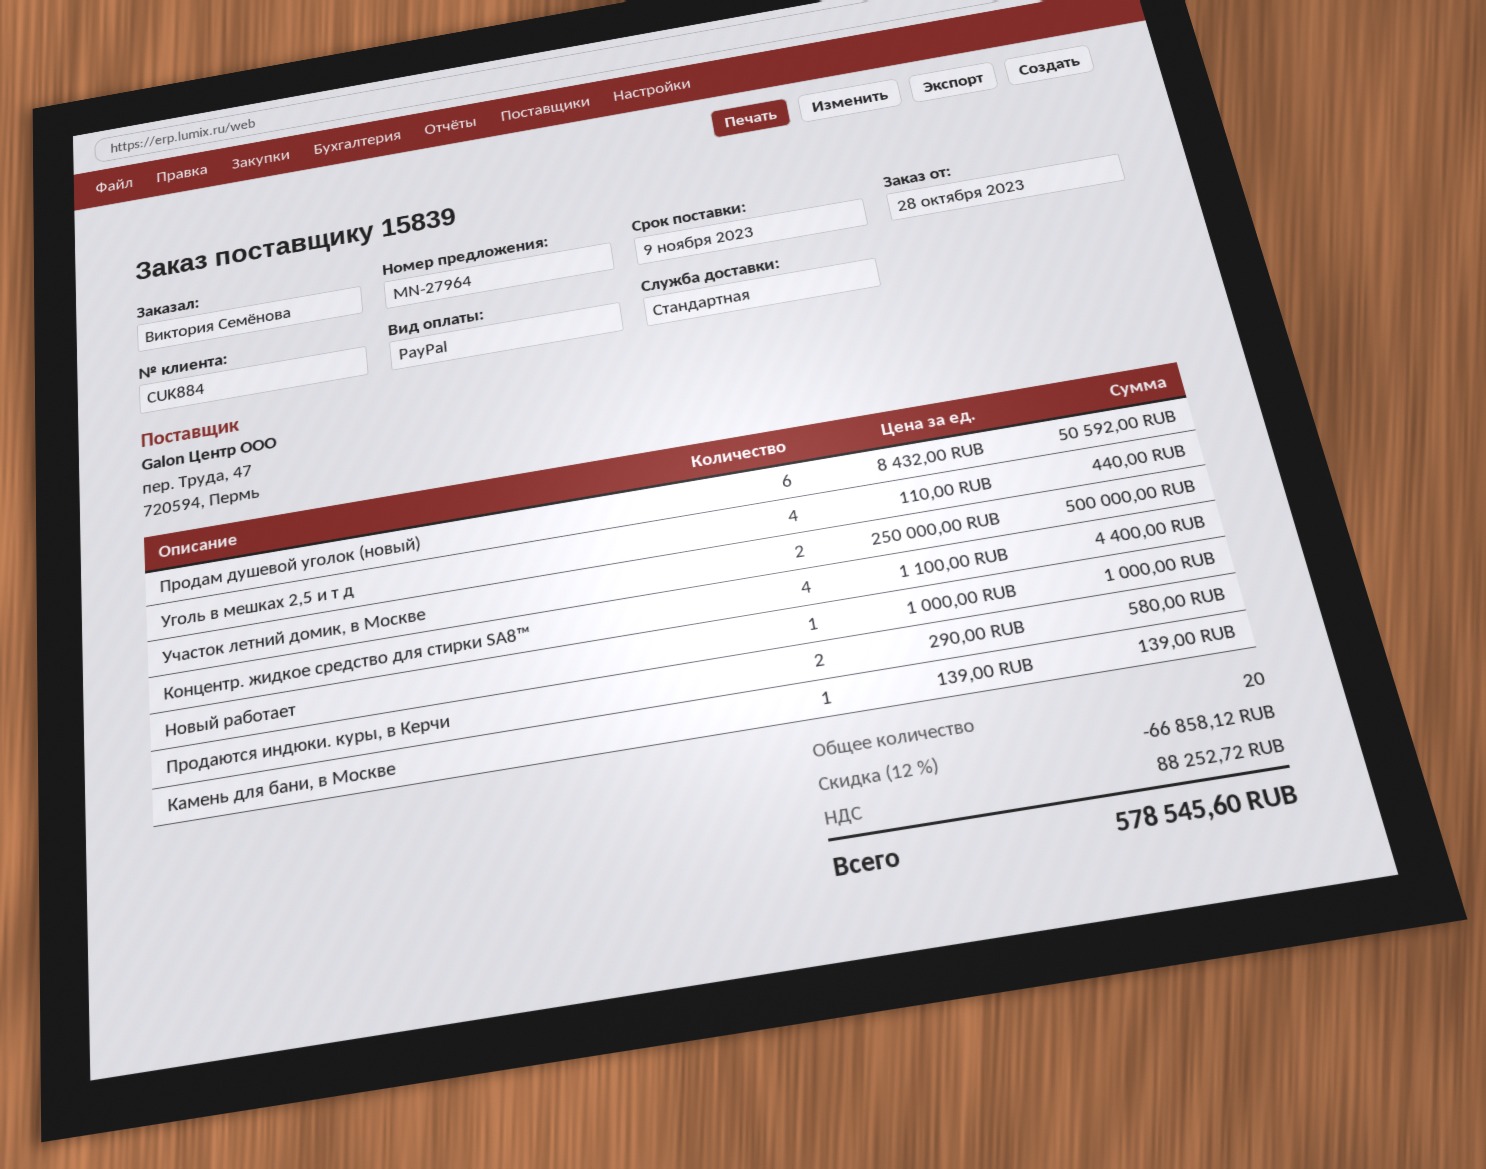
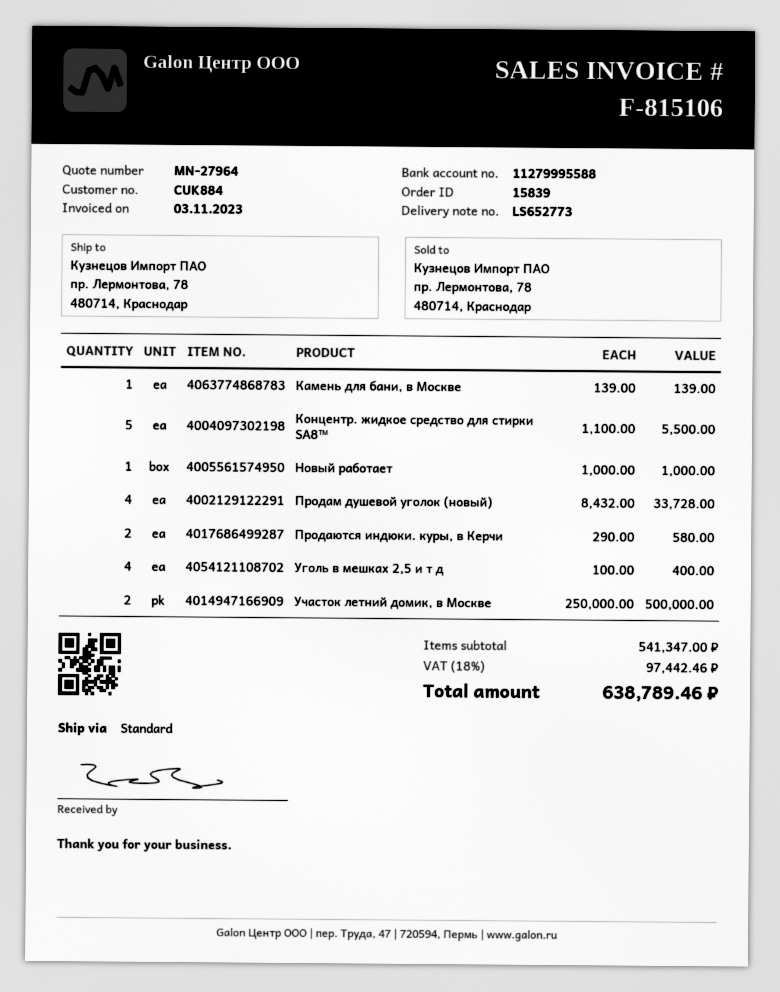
Продам душевой уголок (новый): 6 x 8432.00 = 50592.00 -> 4 x 8432.00 = 33728.00
Уголь в мешках 2,5 и т д: 4 x 110.00 = 440.00 -> 4 x 100.00 = 400.00
Концентр. жидкое средство для стирки SA8™: 4 x 1100.00 = 4400.00 -> 5 x 1100.00 = 5500.00
discount: 12% = 66858.12 -> none
tax: 88252.72 -> 97442.46
total: 578545.60 -> 638789.46

